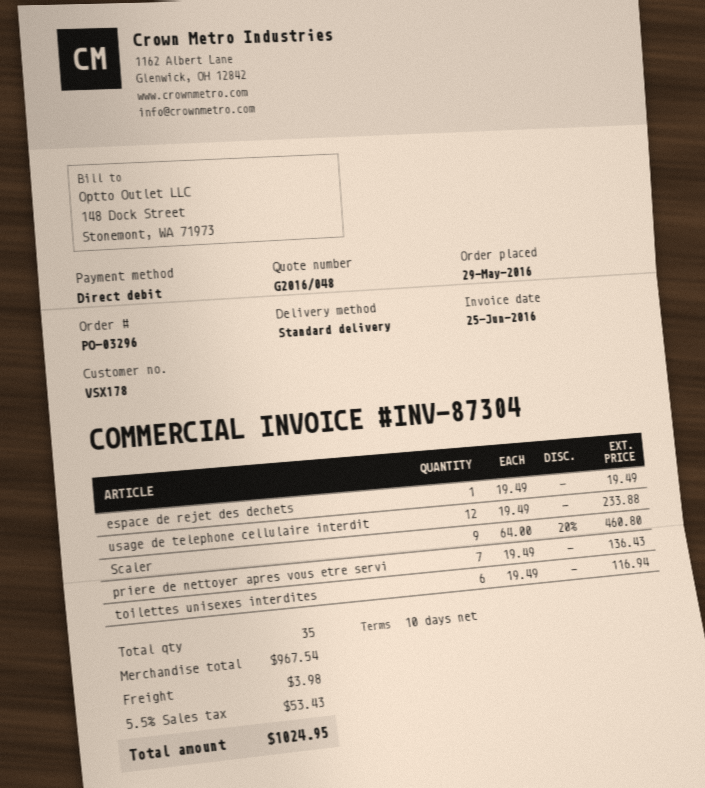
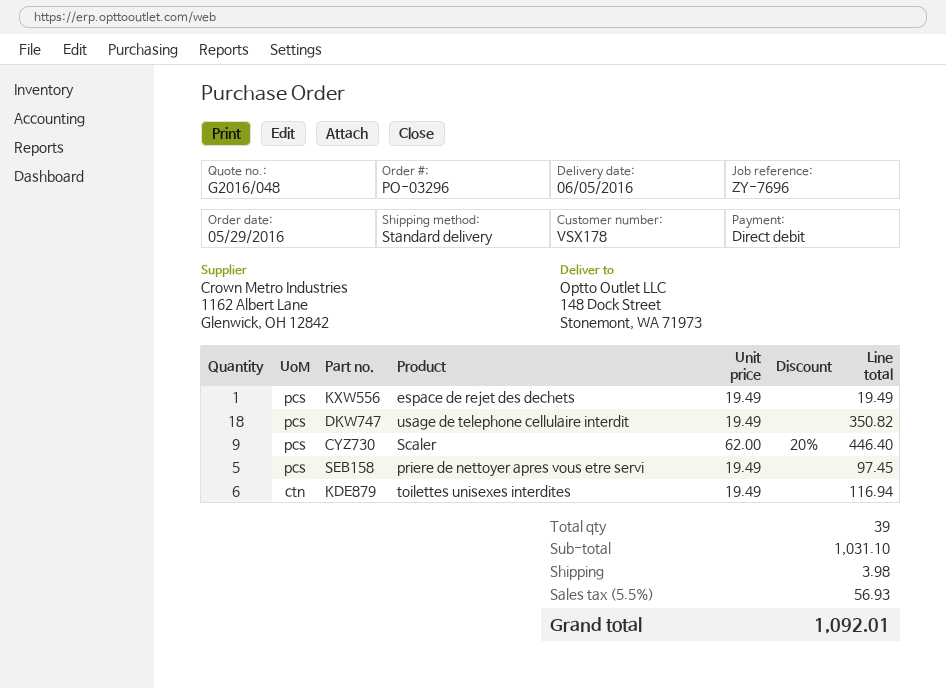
usage de telephone cellulaire interdit: 12 x 19.49 = 233.88 -> 18 x 19.49 = 350.82
Scaler: 9 x 64.00 - 20% = 460.80 -> 9 x 62.00 - 20% = 446.40
priere de nettoyer apres vous etre servi: 7 x 19.49 = 136.43 -> 5 x 19.49 = 97.45
total quantity: 35 -> 39
subtotal: 967.54 -> 1031.10
tax: 5.5% = 53.43 -> 5.5% = 56.93
total: 1024.95 -> 1092.01

